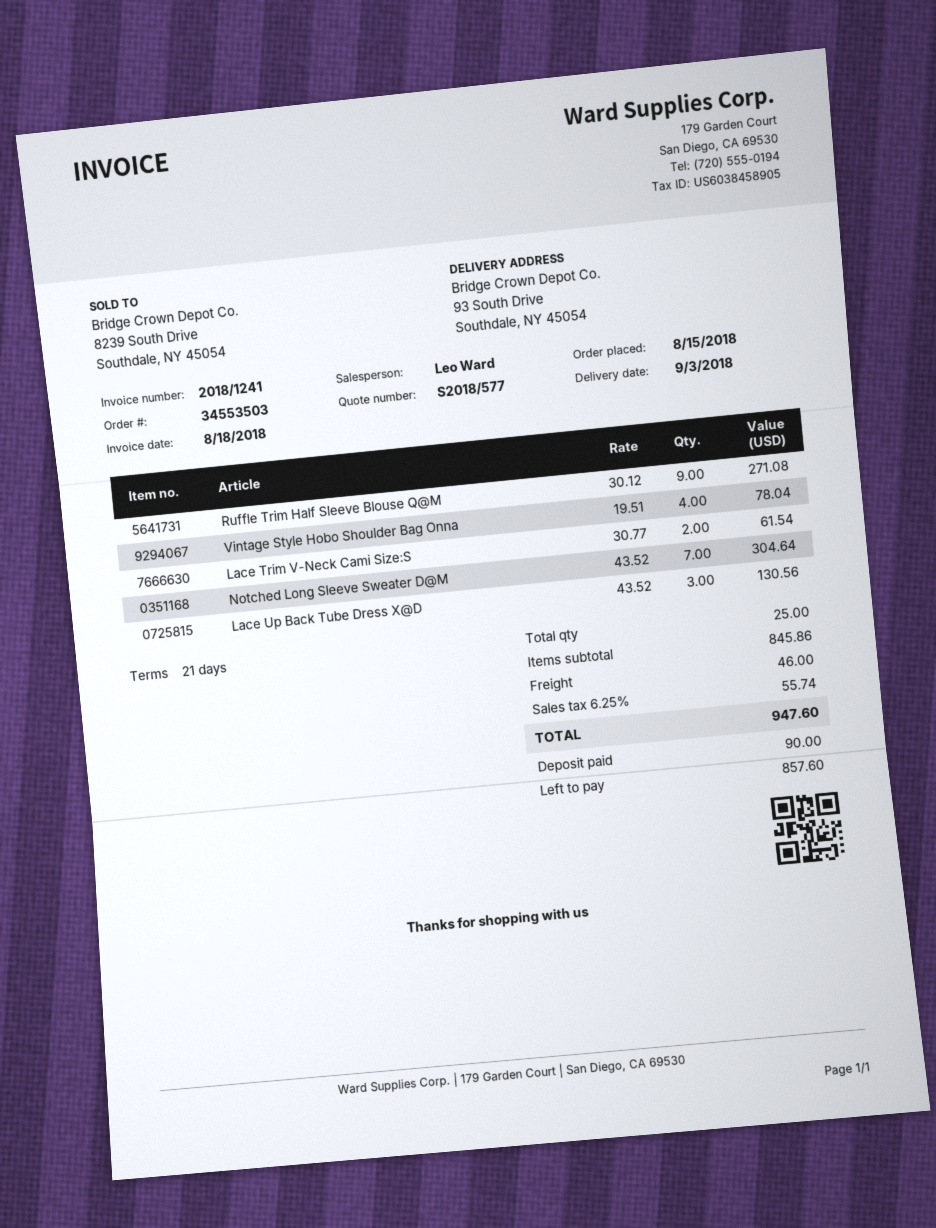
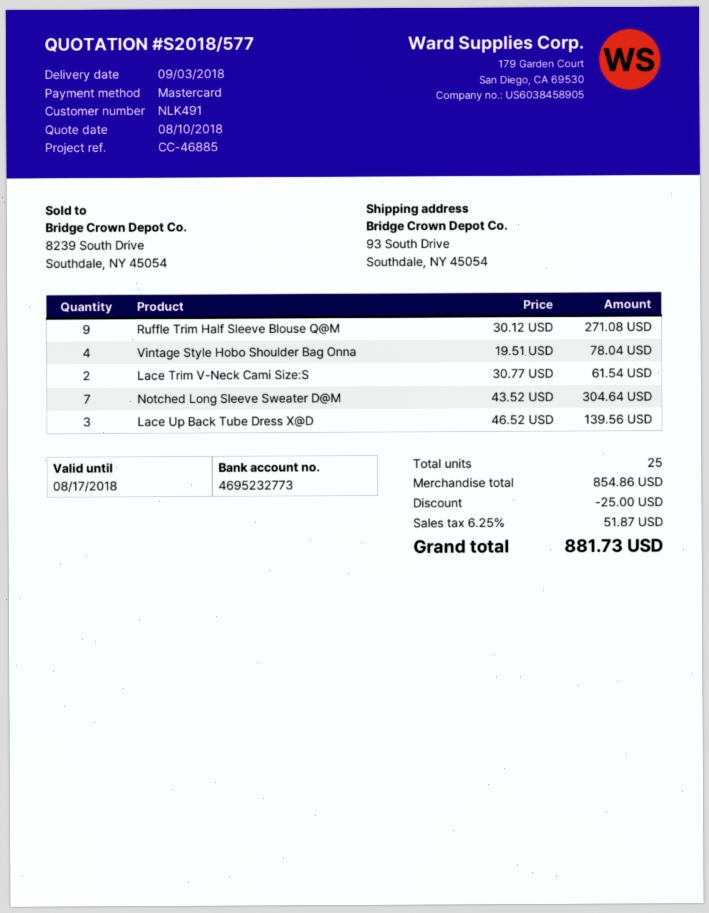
Lace Up Back Tube Dress X@D: 3 x 43.52 = 130.56 -> 3 x 46.52 = 139.56
subtotal: 845.86 -> 854.86
discount: none -> 25.00
shipping: 46.00 -> none
tax: 6.25% = 55.74 -> 6.25% = 51.87
total: 947.60 -> 881.73

